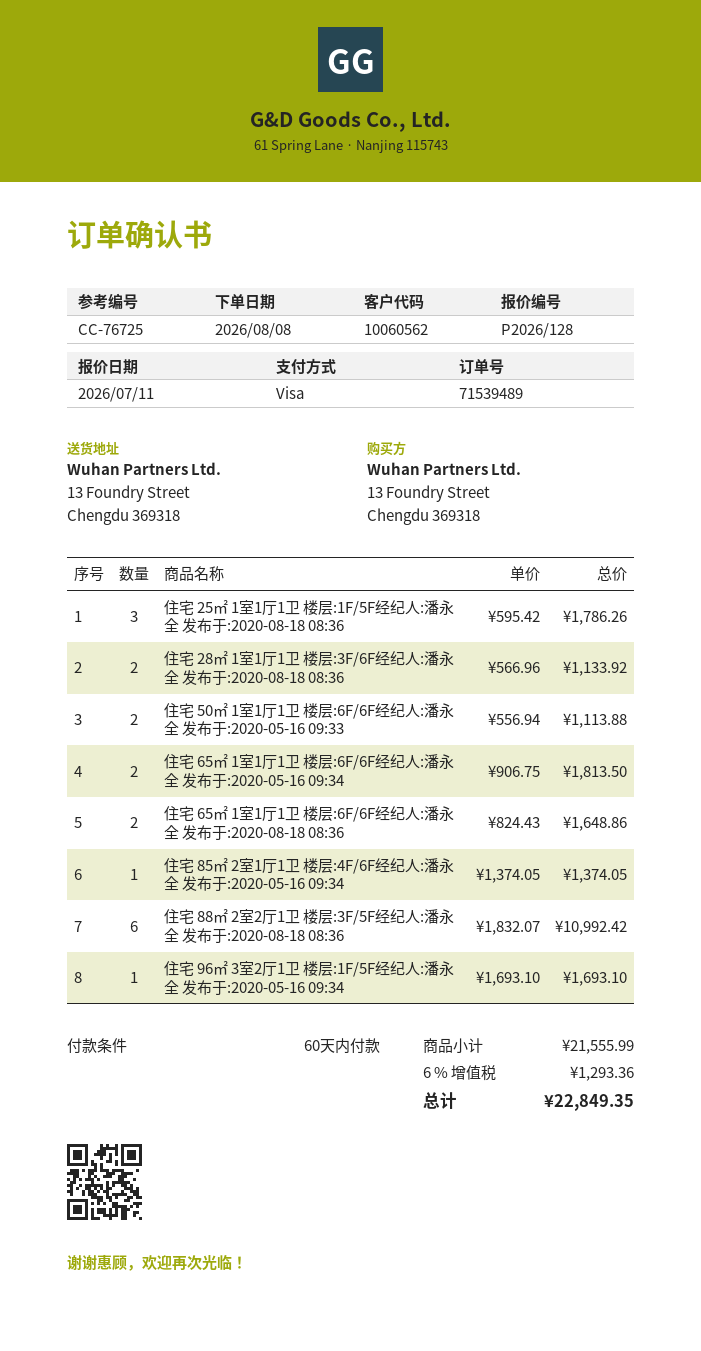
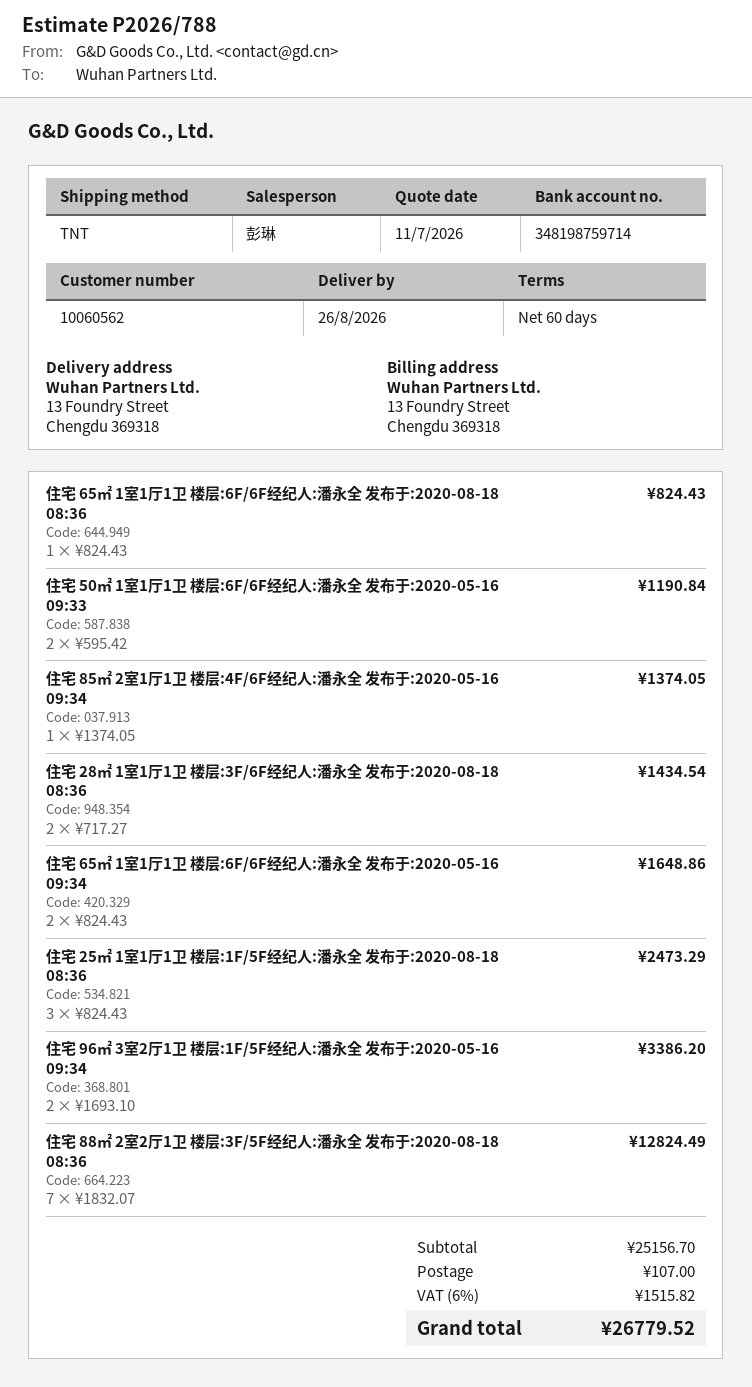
quote number: P2026/128 -> P2026/788
住宅 25㎡ 1室1厅1卫 楼层:1F/5F经纪人:潘永全 发布于:2020-08-18 08:36: 3 x 595.42 = 1786.26 -> 3 x 824.43 = 2473.29
住宅 28㎡ 1室1厅1卫 楼层:3F/6F经纪人:潘永全 发布于:2020-08-18 08:36: 2 x 566.96 = 1133.92 -> 2 x 717.27 = 1434.54
住宅 50㎡ 1室1厅1卫 楼层:6F/6F经纪人:潘永全 发布于:2020-05-16 09:33: 2 x 556.94 = 1113.88 -> 2 x 595.42 = 1190.84
住宅 65㎡ 1室1厅1卫 楼层:6F/6F经纪人:潘永全 发布于:2020-05-16 09:34: 2 x 906.75 = 1813.50 -> 2 x 824.43 = 1648.86
住宅 65㎡ 1室1厅1卫 楼层:6F/6F经纪人:潘永全 发布于:2020-08-18 08:36: 2 x 824.43 = 1648.86 -> 1 x 824.43 = 824.43
住宅 88㎡ 2室2厅1卫 楼层:3F/5F经纪人:潘永全 发布于:2020-08-18 08:36: 6 x 1832.07 = 10992.42 -> 7 x 1832.07 = 12824.49
住宅 96㎡ 3室2厅1卫 楼层:1F/5F经纪人:潘永全 发布于:2020-05-16 09:34: 1 x 1693.10 = 1693.10 -> 2 x 1693.10 = 3386.20
subtotal: 21555.99 -> 25156.70
shipping: none -> 107.00
tax: 6% = 1293.36 -> 6% = 1515.82
total: 22849.35 -> 26779.52

